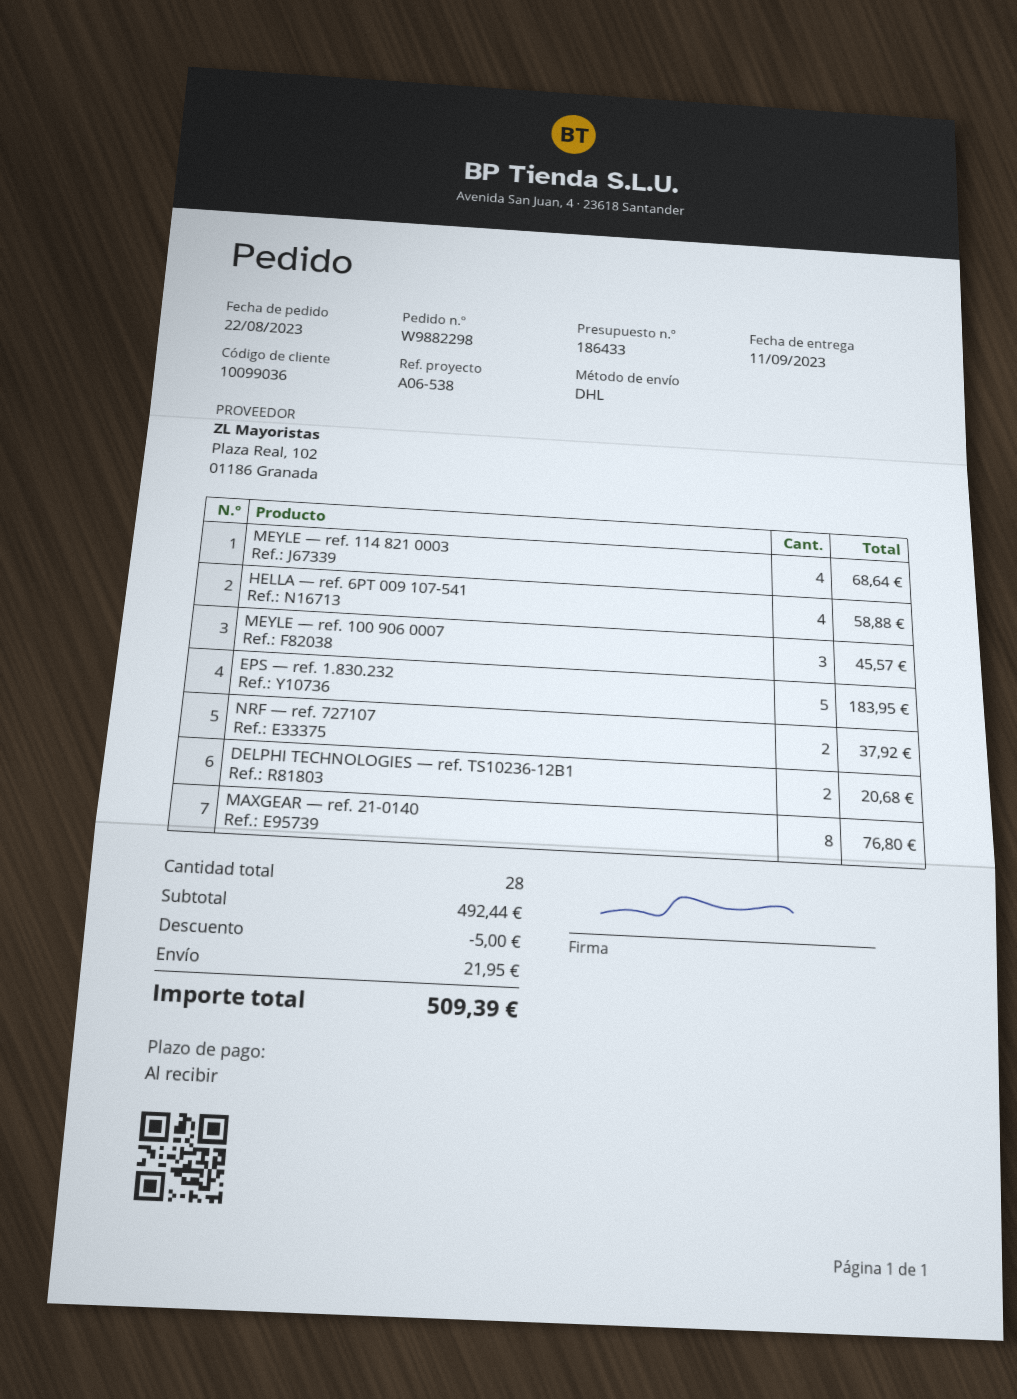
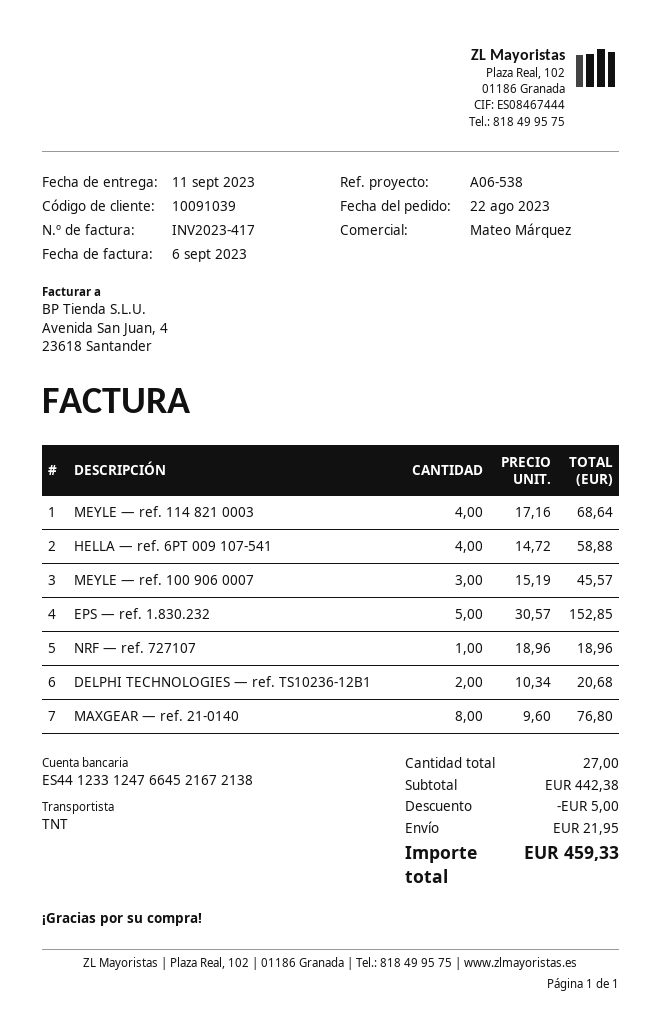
customer number: 10099036 -> 10091039
shipping method: DHL -> TNT
EPS — ref. 1.830.232: 5 for 183.95 -> 5 for 152.85
NRF — ref. 727107: 2 for 37.92 -> 1 for 18.96
total quantity: 28 -> 27
subtotal: 492.44 -> 442.38
total: 509.39 -> 459.33

